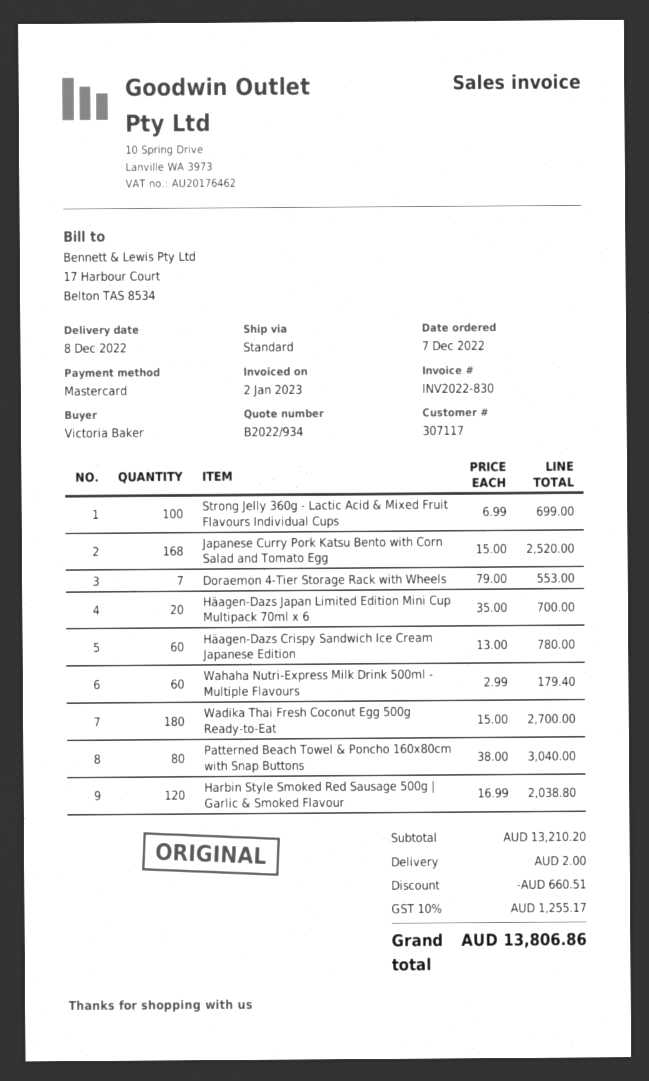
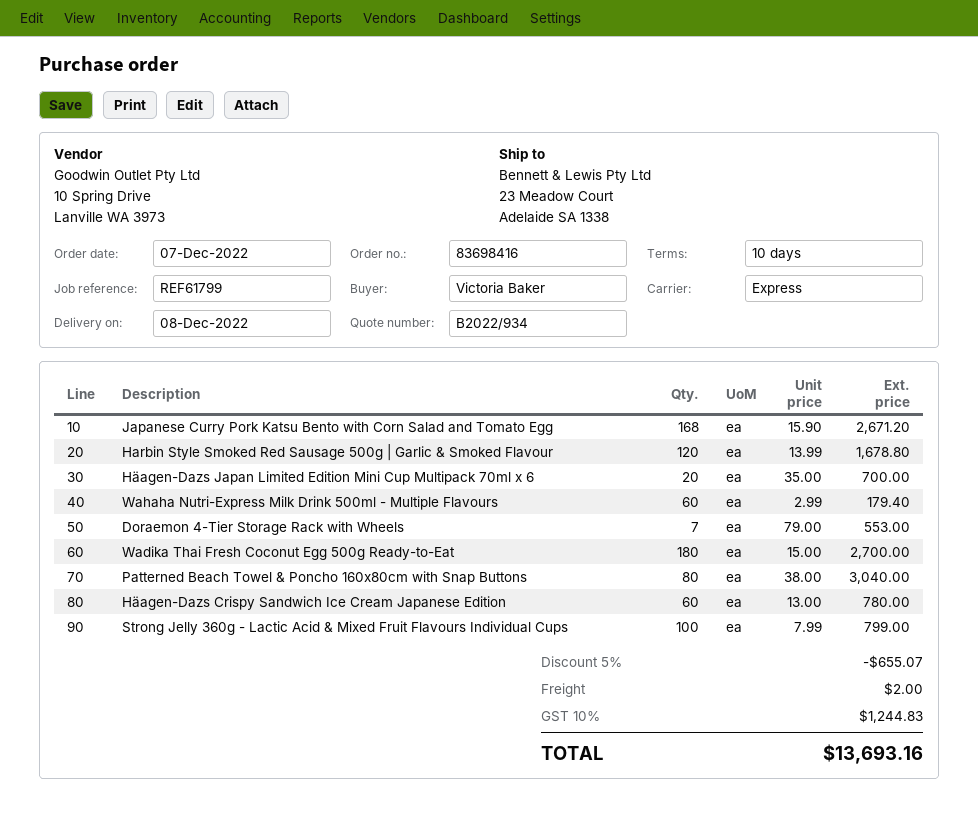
shipping method: standard -> express
Strong Jelly 360g - Lactic Acid & Mixed Fruit Flavours Individual Cups: 100 x 6.99 = 699.00 -> 100 x 7.99 = 799.00
Japanese Curry Pork Katsu Bento with Corn Salad and Tomato Egg: 168 x 15.00 = 2520.00 -> 168 x 15.90 = 2671.20
Harbin Style Smoked Red Sausage 500g | Garlic & Smoked Flavour: 120 x 16.99 = 2038.80 -> 120 x 13.99 = 1678.80
discount: 660.51 -> 655.07
tax: 10% = 1255.17 -> 10% = 1244.83
total: 13806.86 -> 13693.16

